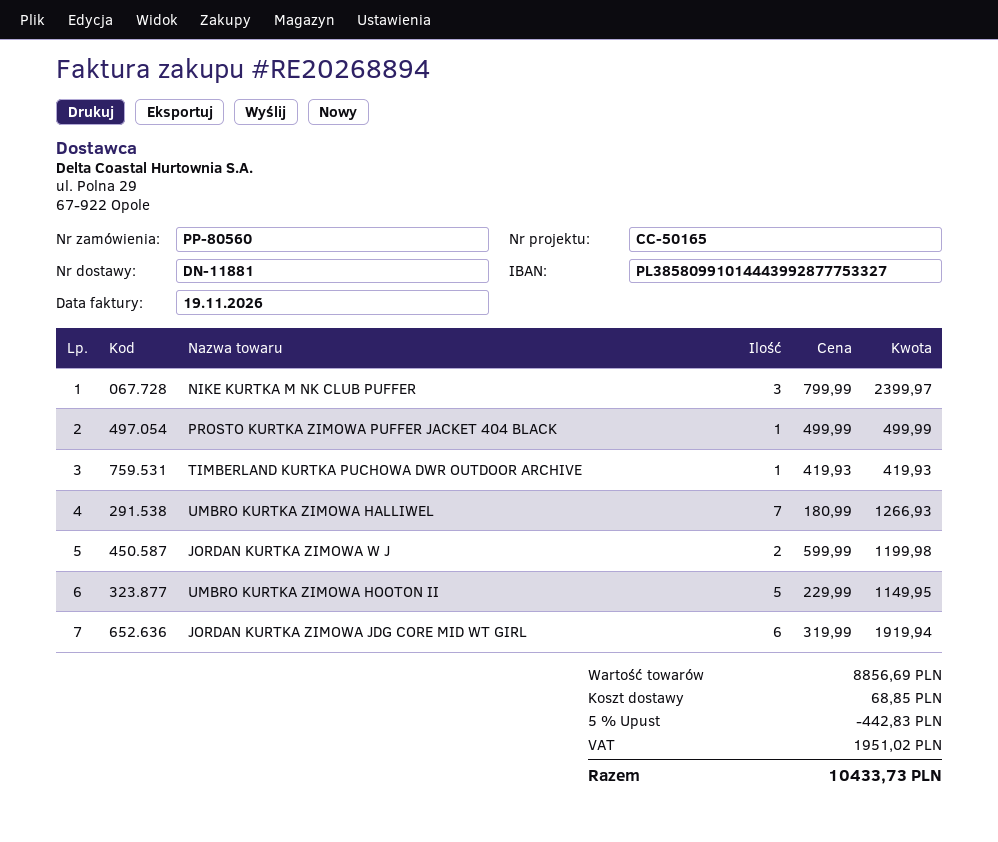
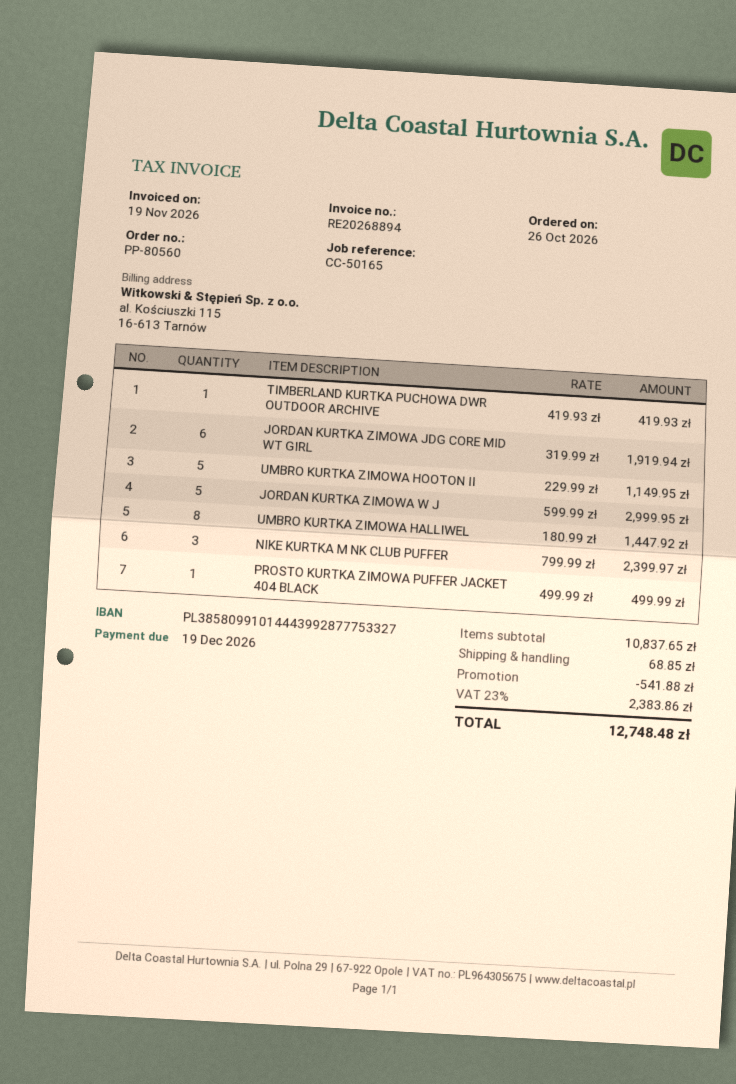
UMBRO KURTKA ZIMOWA HALLIWEL: 7 x 180.99 = 1266.93 -> 8 x 180.99 = 1447.92
JORDAN KURTKA ZIMOWA W J: 2 x 599.99 = 1199.98 -> 5 x 599.99 = 2999.95
subtotal: 8856.69 -> 10837.65
discount: 442.83 -> 541.88
tax: 1951.02 -> 2383.86
total: 10433.73 -> 12748.48

